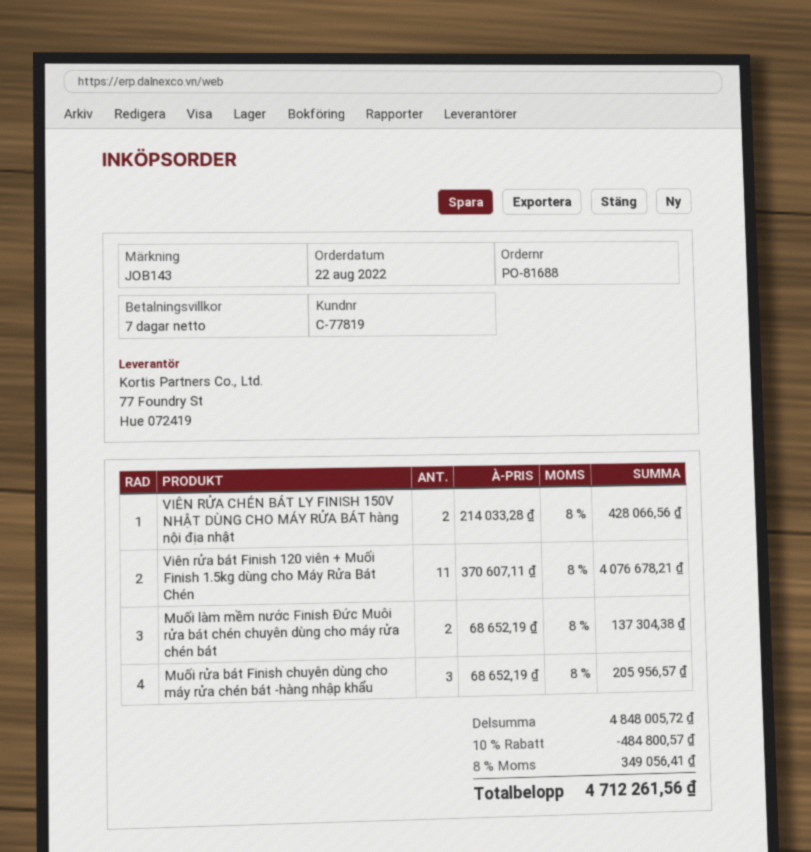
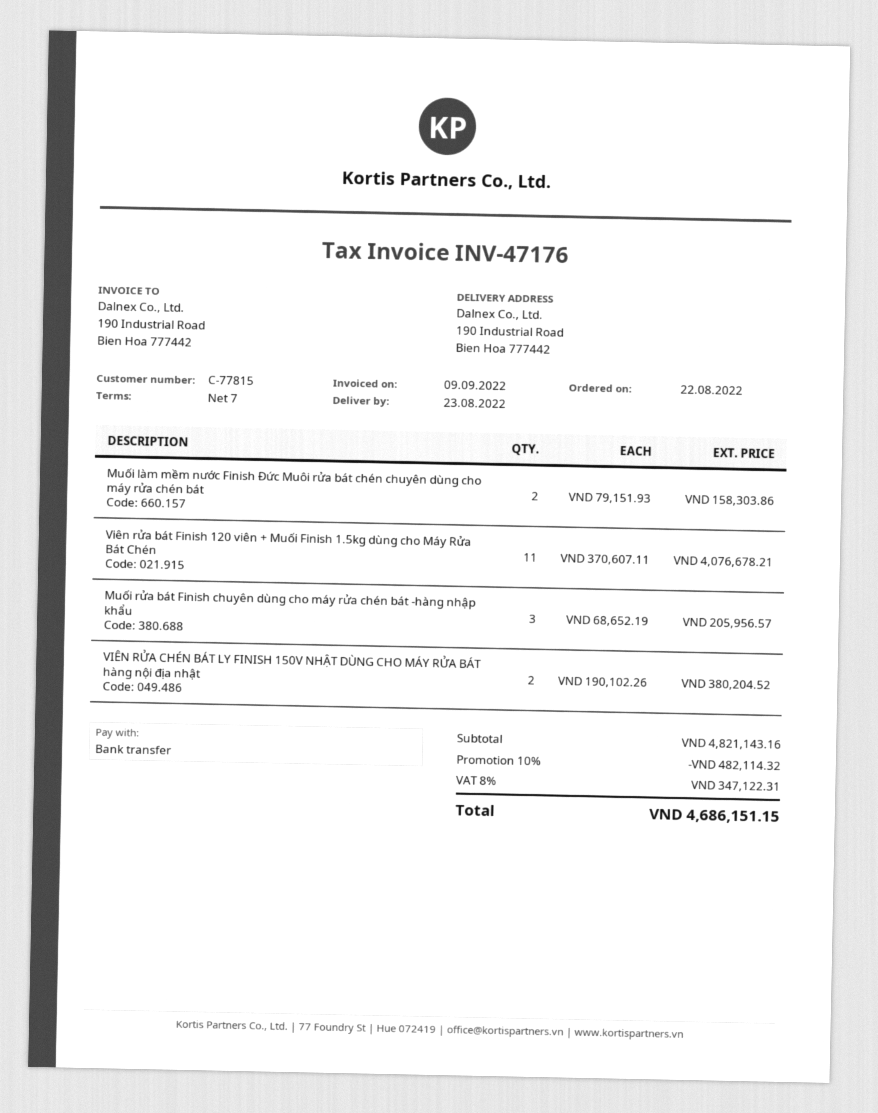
customer number: C-77819 -> C-77815
VIÊN RỬA CHÉN BÁT LY FINISH 150V NHẬT DÙNG CHO MÁY RỬA BÁT hàng nội địa nhật: 2 x 214033.28 = 428066.56 -> 2 x 190102.26 = 380204.52
Muối làm mềm nước Finish Đức Muôi rửa bát chén chuyên dùng cho máy rửa chén bát: 2 x 68652.19 = 137304.38 -> 2 x 79151.93 = 158303.86
subtotal: 4848005.72 -> 4821143.16
discount: 10% = 484800.57 -> 10% = 482114.32
tax: 8% = 349056.41 -> 8% = 347122.31
total: 4712261.56 -> 4686151.15

